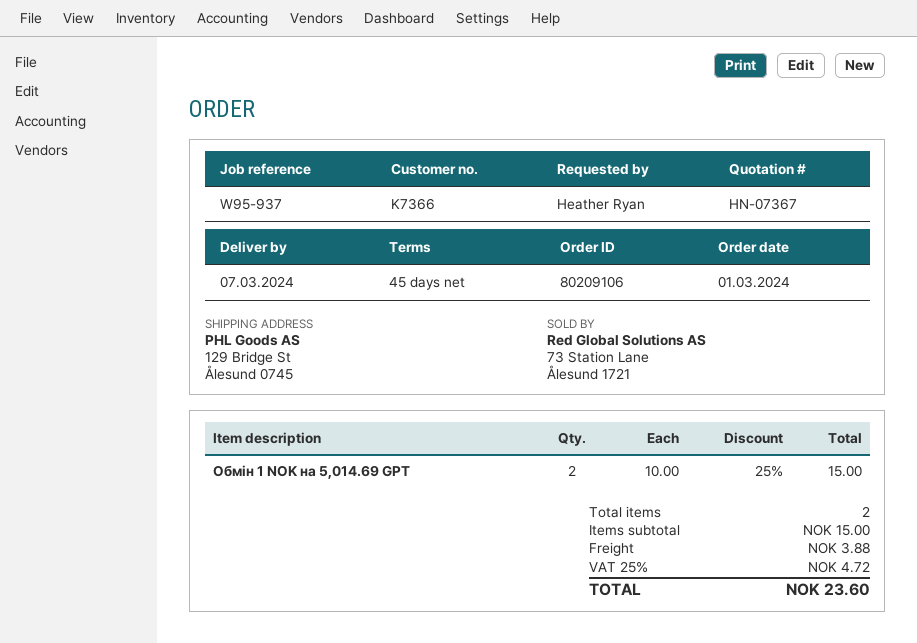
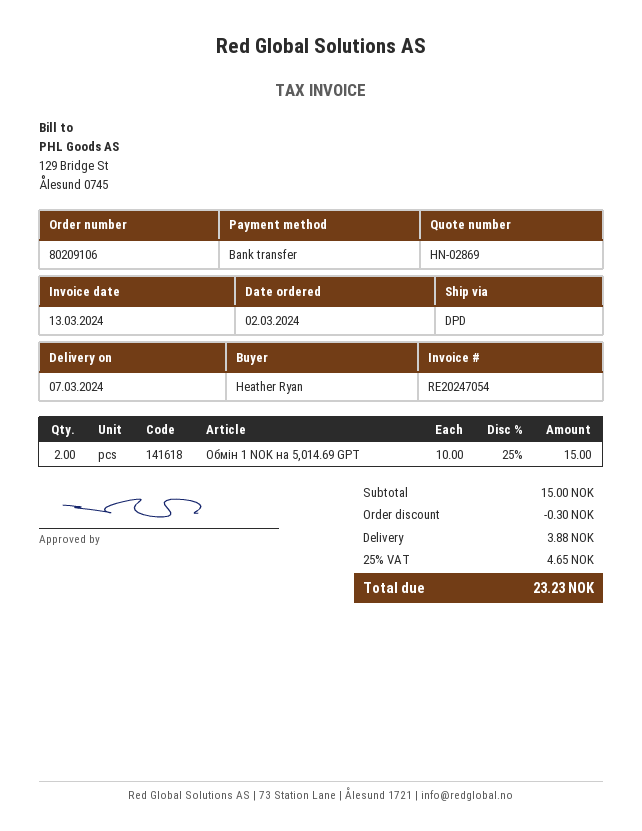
quote number: HN-07367 -> HN-02869
order date: 2024-03-01 -> 2024-03-02
discount: none -> 0.30
tax: 25% = 4.72 -> 25% = 4.65
total: 23.60 -> 23.23

